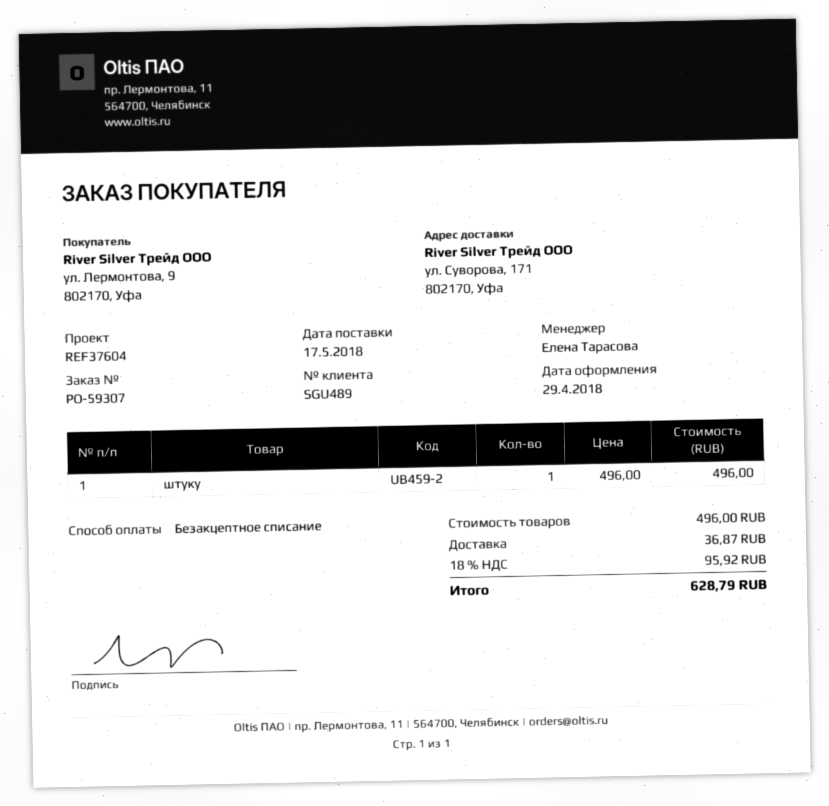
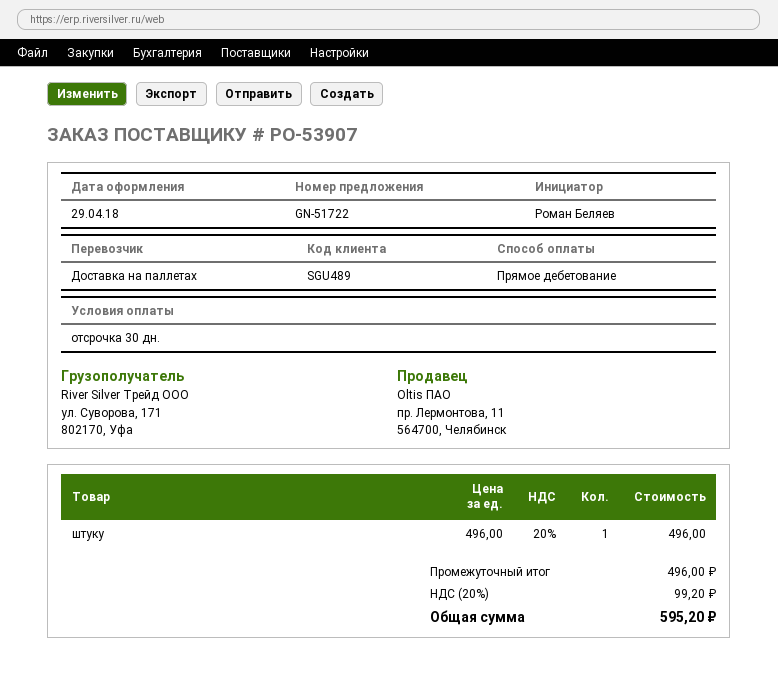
order number: PO-59307 -> PO-53907
shipping: 36.87 -> none
tax: 18% = 95.92 -> 20% = 99.20
total: 628.79 -> 595.20

